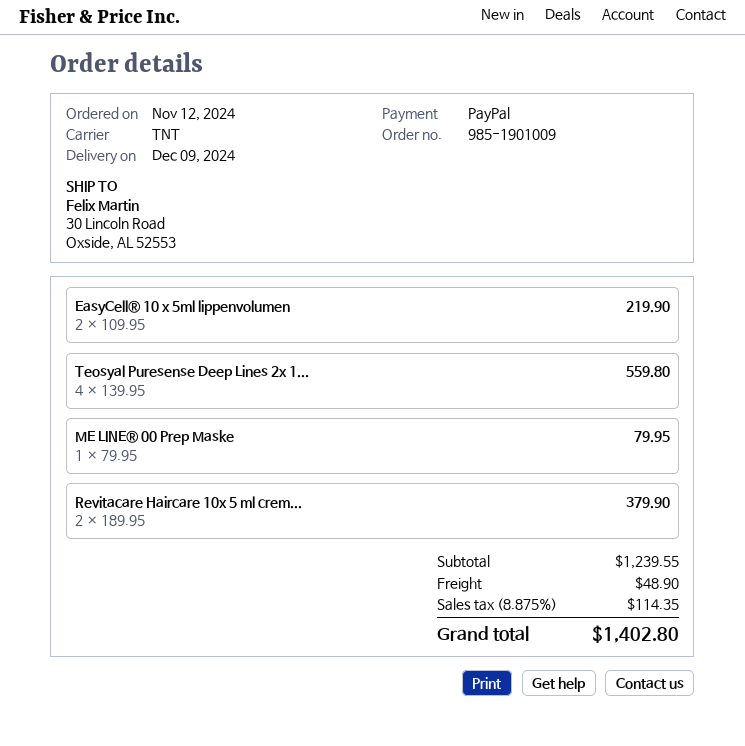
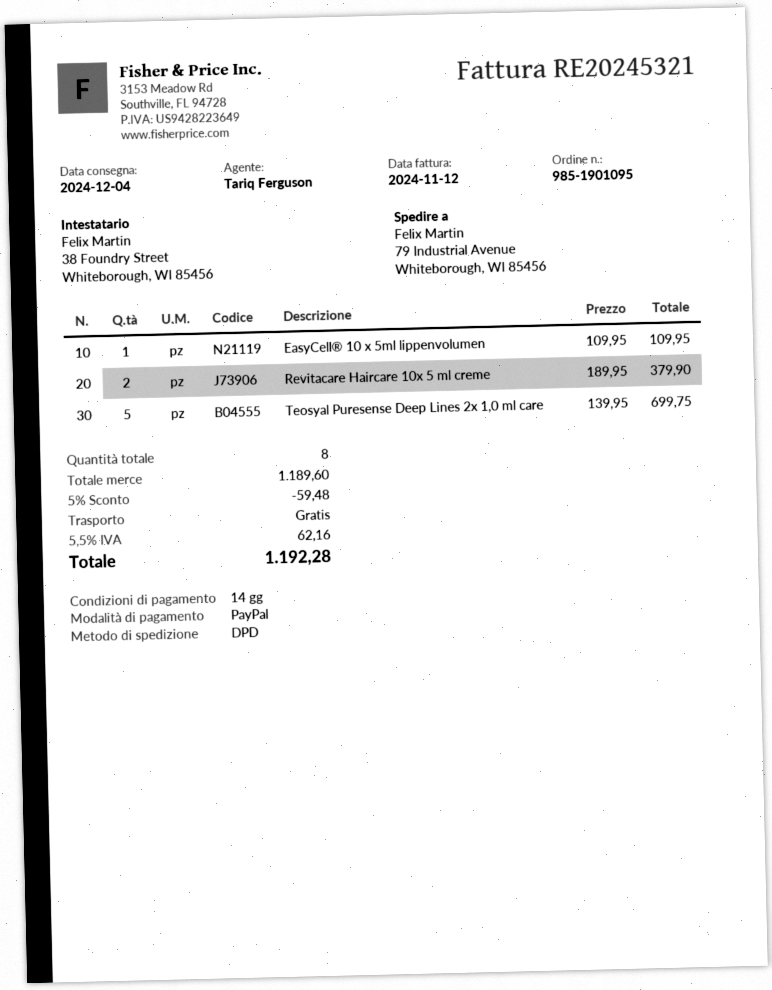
order number: 985-1901009 -> 985-1901095
delivery date: 2024-12-09 -> 2024-12-04
shipping method: TNT -> DPD
ship to: 30 Lincoln Road, Oxside, AL 52553 -> 79 Industrial Avenue, Whiteborough, WI 85456
EasyCell® 10 x 5ml lippenvolumen: 2 x 109.95 = 219.90 -> 1 x 109.95 = 109.95
Teosyal Puresense Deep Lines 2x 1...: 4 x 139.95 = 559.80 -> 5 x 139.95 = 699.75
ME LINE® 00 Prep Maske: 1 x 79.95 = 79.95 -> none
subtotal: 1239.55 -> 1189.60
discount: none -> 5% = 59.48
shipping: 48.90 -> 0.00
tax: 8.875% = 114.35 -> 5.5% = 62.16
total: 1402.80 -> 1192.28

